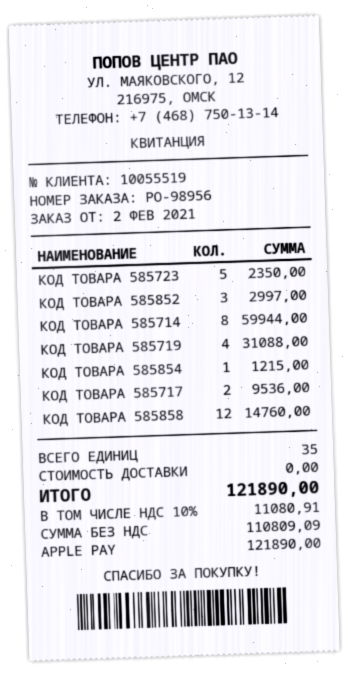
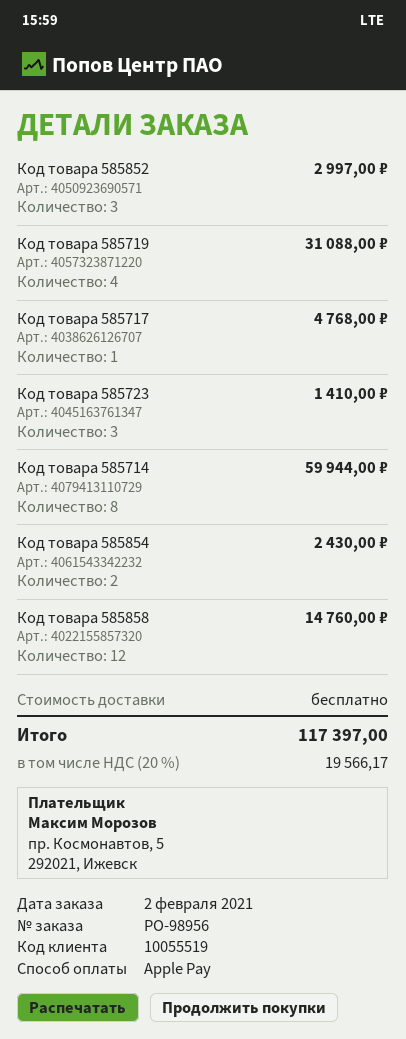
КОД ТОВАРА 585723: 5 for 2350.00 -> 3 for 1410.00
КОД ТОВАРА 585854: 1 for 1215.00 -> 2 for 2430.00
КОД ТОВАРА 585717: 2 for 9536.00 -> 1 for 4768.00
tax: 10% = 11080.91 -> 20% = 19566.17
total: 121890.00 -> 117397.00

